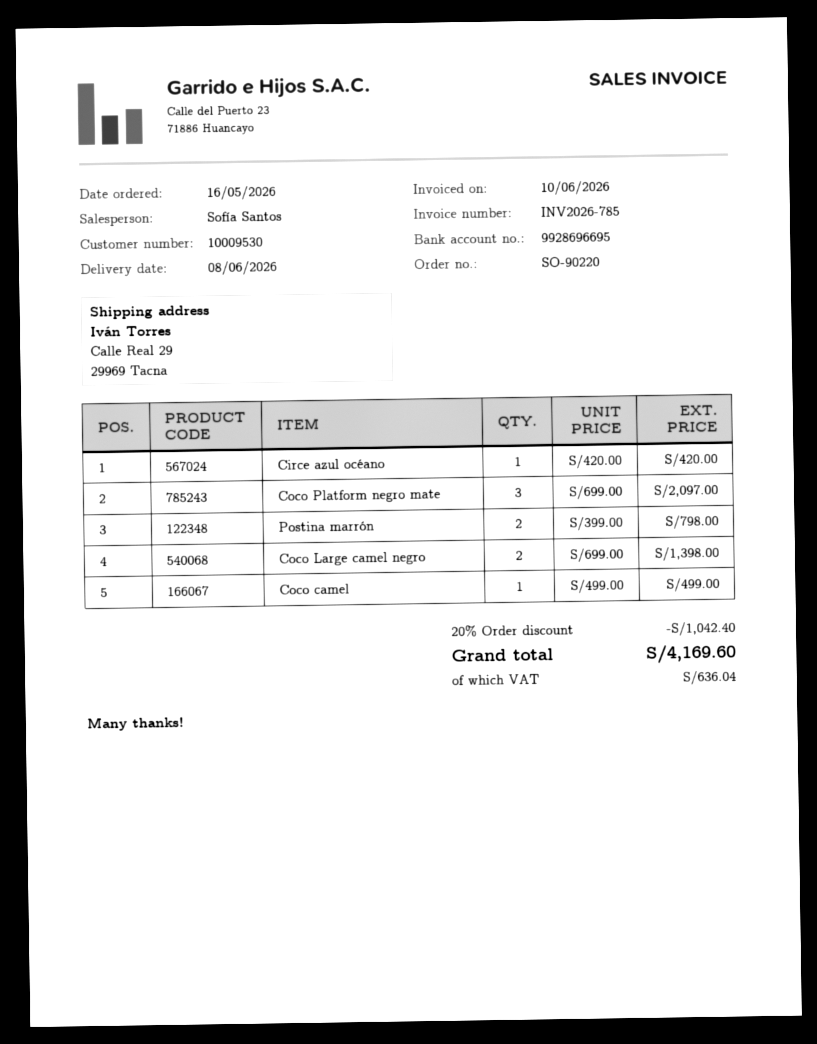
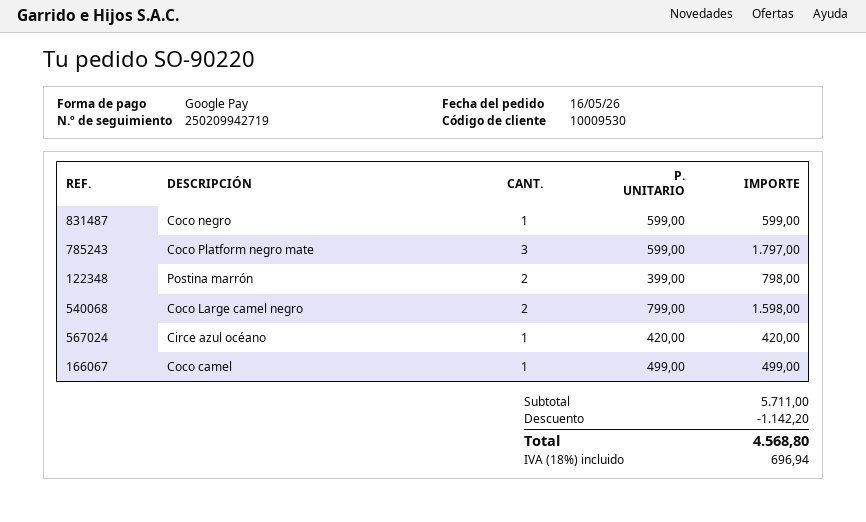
Coco Platform negro mate: 3 x 699.00 = 2097.00 -> 3 x 599.00 = 1797.00
Coco Large camel negro: 2 x 699.00 = 1398.00 -> 2 x 799.00 = 1598.00
Coco negro: none -> 1 x 599.00 = 599.00
discount: 1042.40 -> 1142.20
tax: 636.04 -> 696.94
total: 4169.60 -> 4568.80

